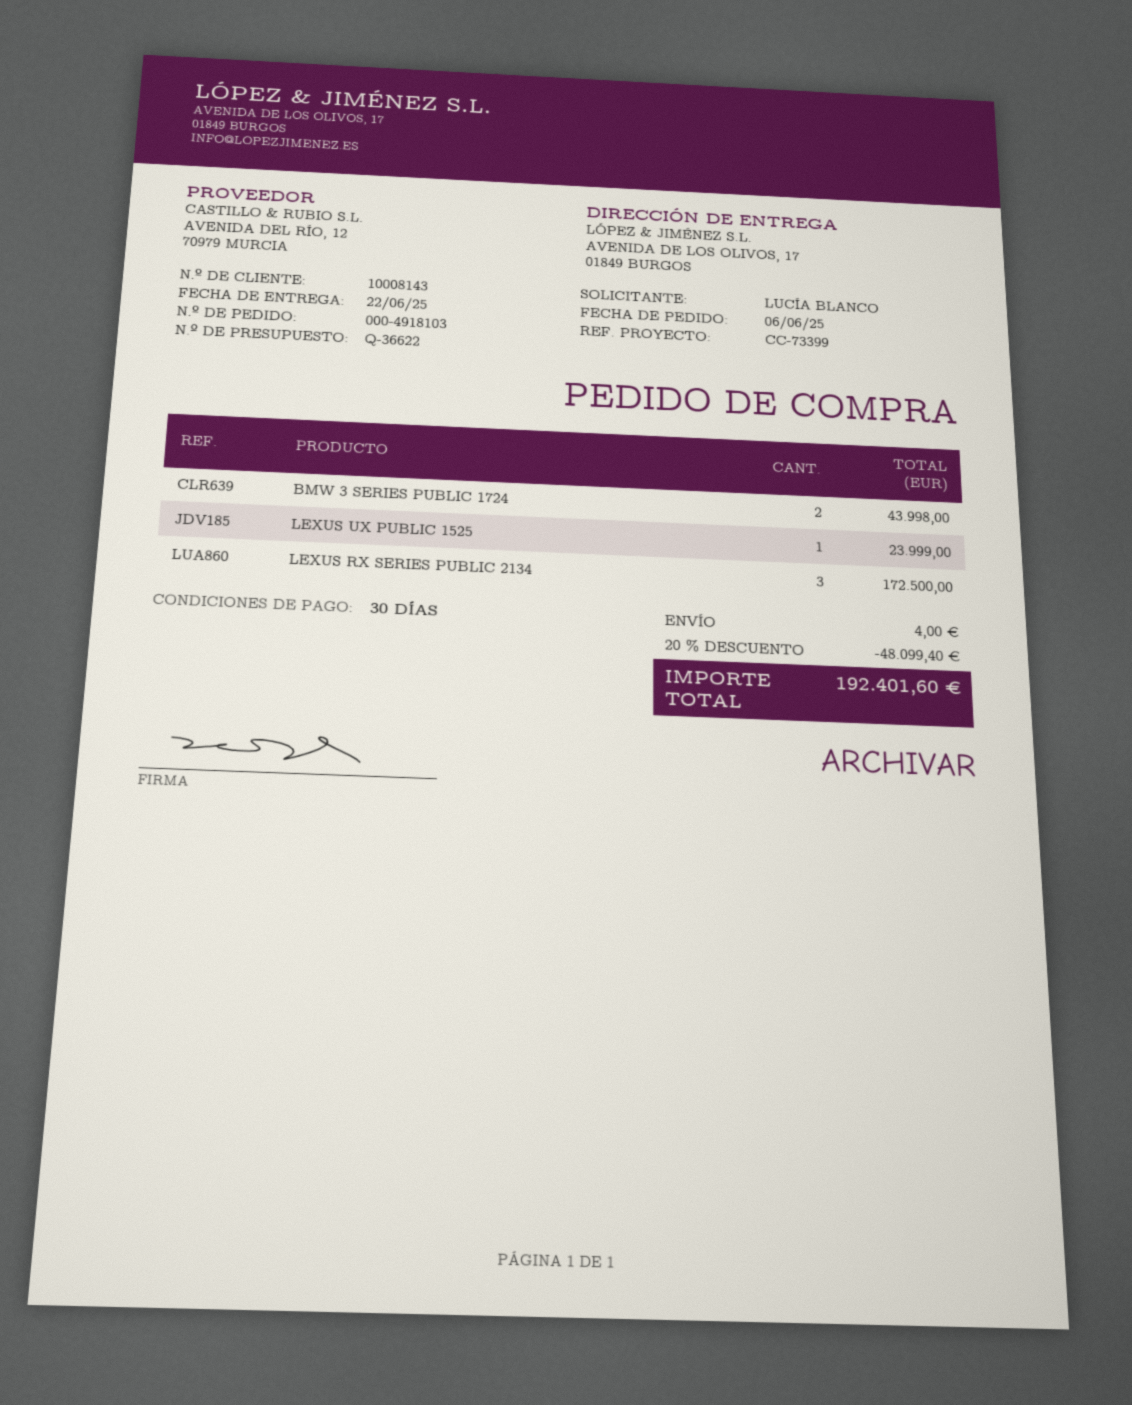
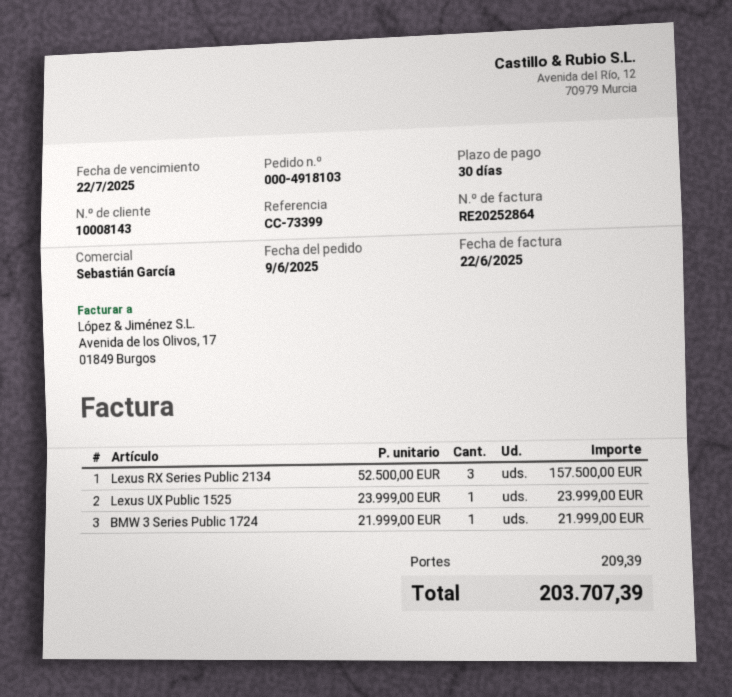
order date: 2025-06-06 -> 2025-06-09
BMW 3 SERIES PUBLIC 1724: 2 for 43998.00 -> 1 for 21999.00
LEXUS RX SERIES PUBLIC 2134: 3 for 172500.00 -> 3 for 157500.00
discount: 20% = 48099.40 -> none
shipping: 4.00 -> 209.39
total: 192401.60 -> 203707.39

